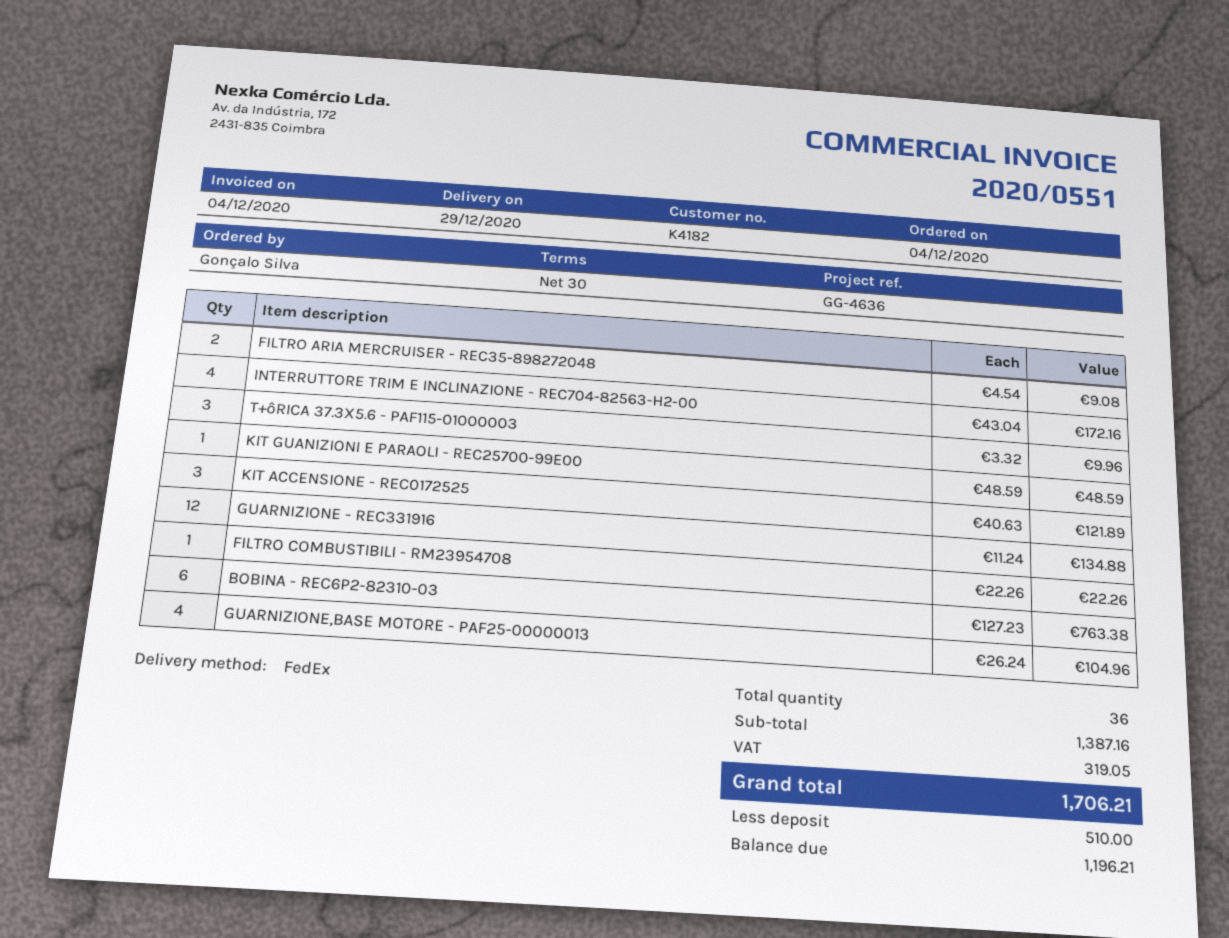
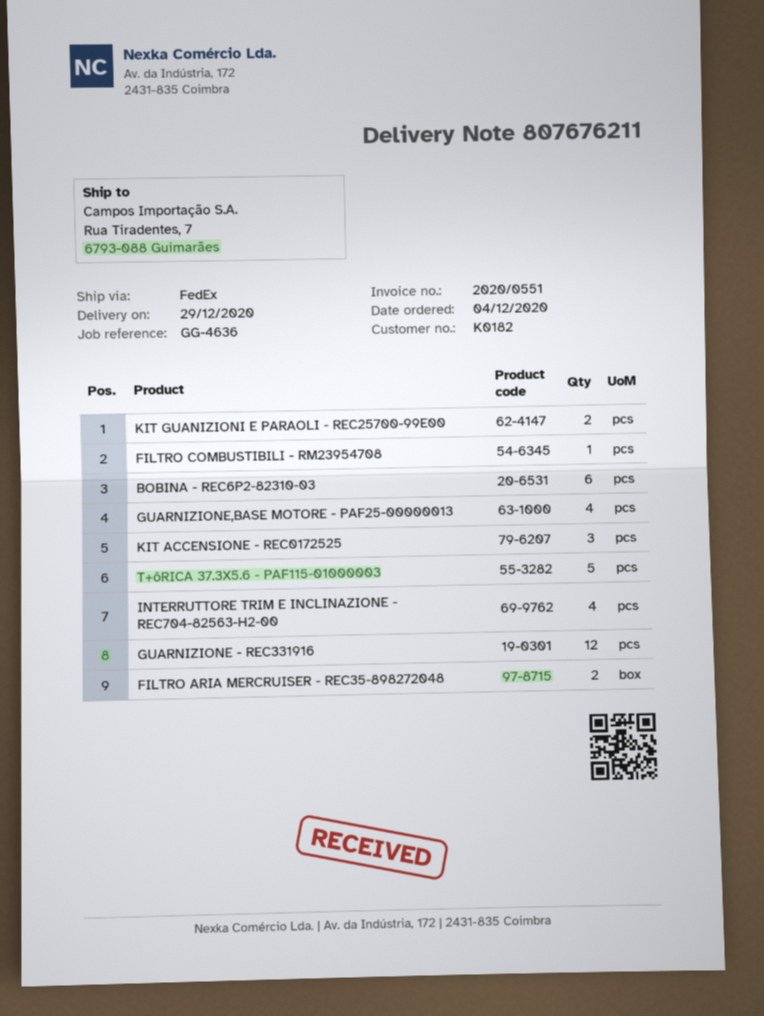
customer number: K4182 -> K0182
T+ôRICA 37.3X5.6 - PAF115-01000003: 3 -> 5
KIT GUANIZIONI E PARAOLI - REC25700-99E00: 1 -> 2

